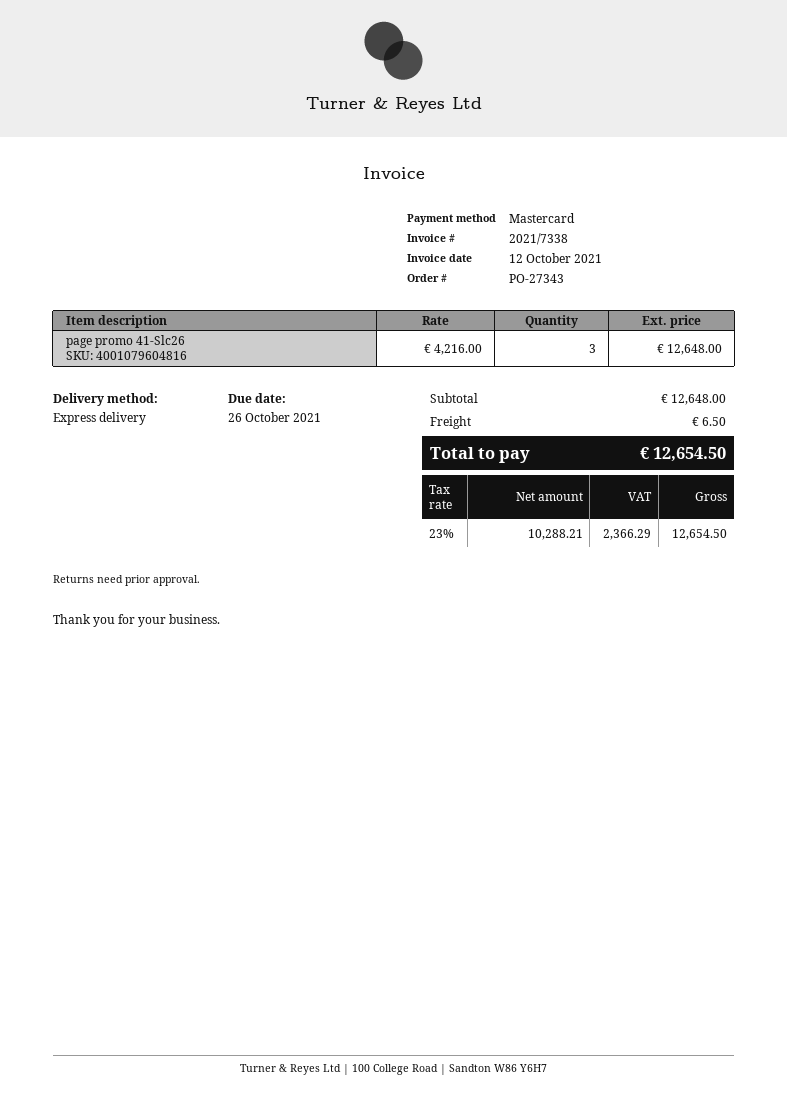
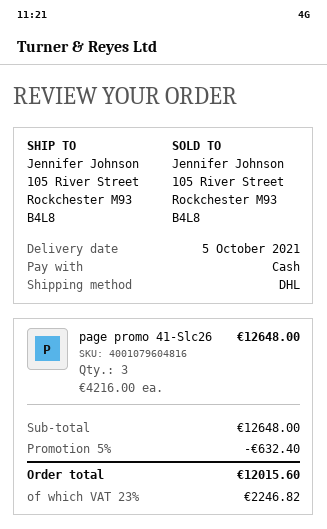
payment method: Mastercard -> cash
shipping method: express -> DHL
discount: none -> 5% = 632.40
shipping: 6.50 -> none
tax: 23% = 2366.29 -> 23% = 2246.82
total: 12654.50 -> 12015.60

